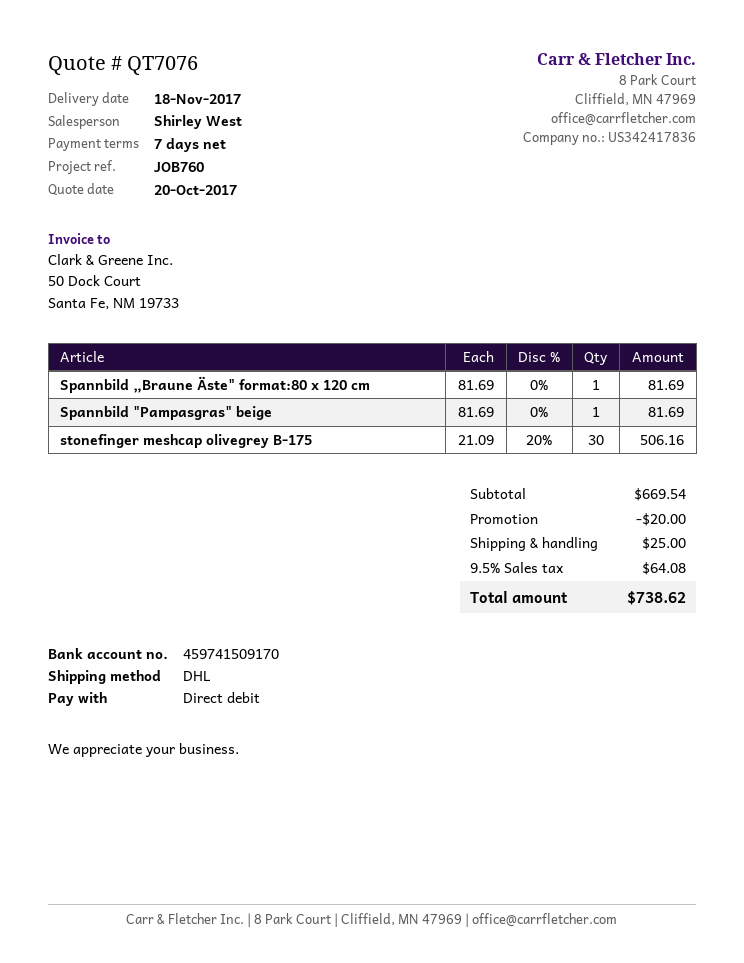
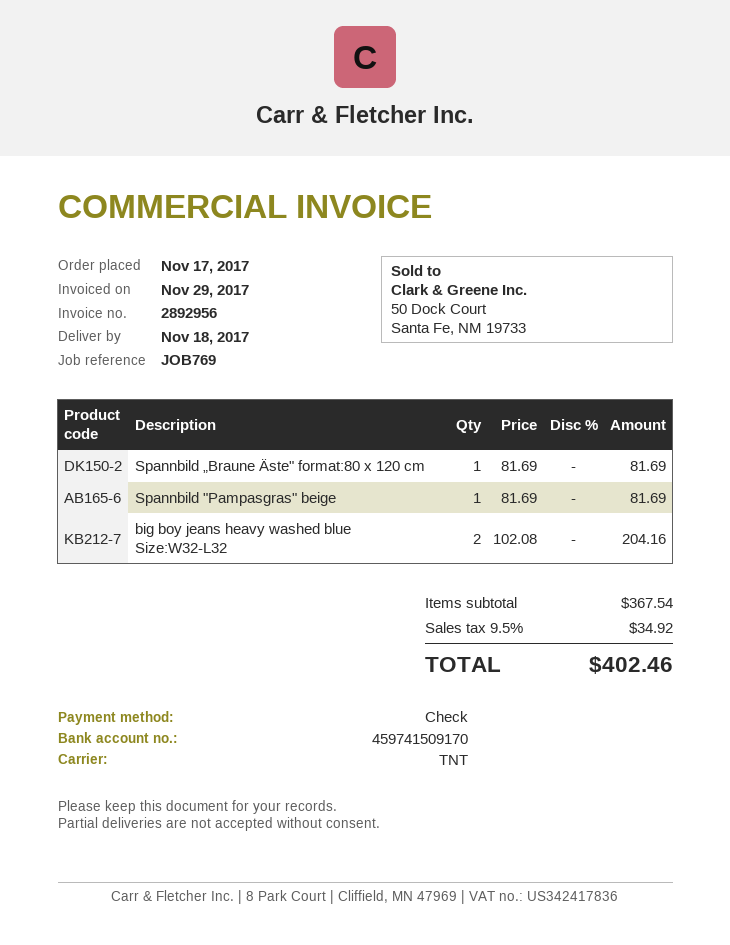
reference: JOB760 -> JOB769
payment method: direct debit -> cheque
shipping method: DHL -> TNT
stonefinger meshcap olivegrey B-175: 30 x 21.09 - 20% = 506.16 -> none
big boy jeans heavy washed blue Size:W32-L32: none -> 2 x 102.08 = 204.16
subtotal: 669.54 -> 367.54
discount: 20.00 -> none
shipping: 25.00 -> none
tax: 9.5% = 64.08 -> 9.5% = 34.92
total: 738.62 -> 402.46

